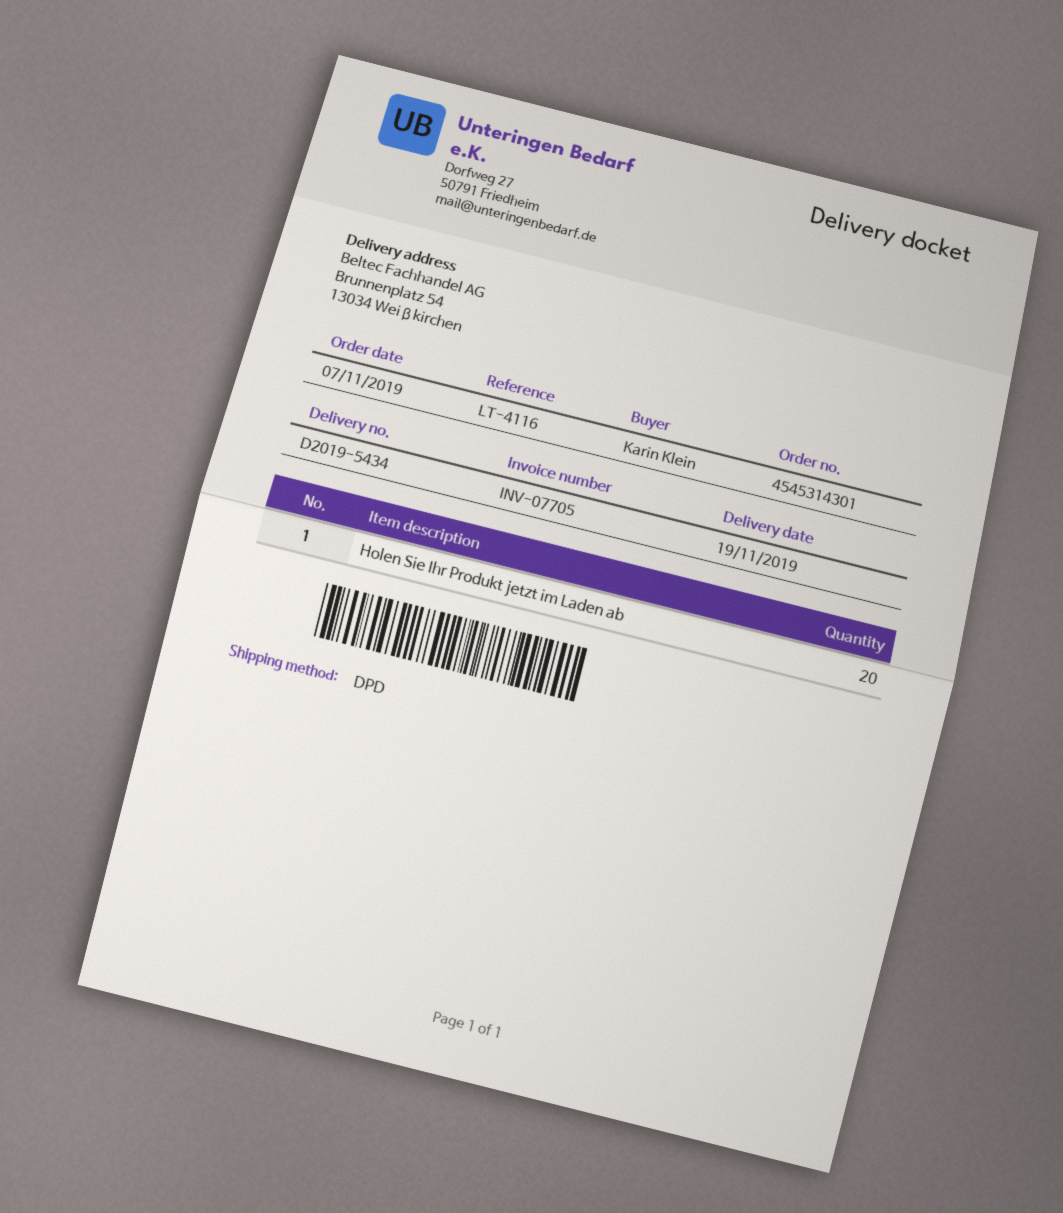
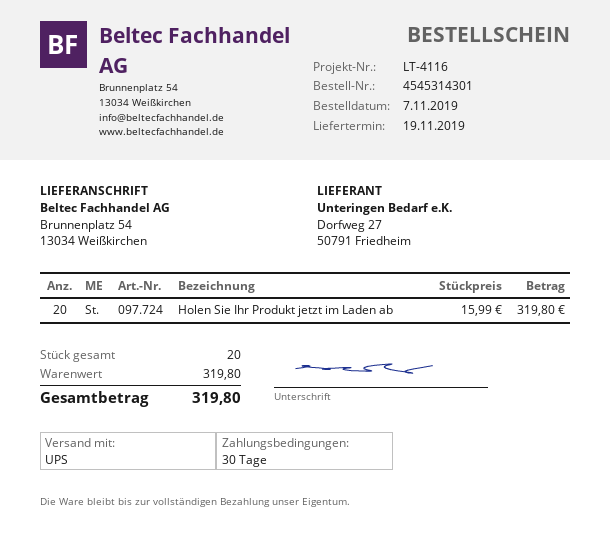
shipping method: DPD -> UPS

